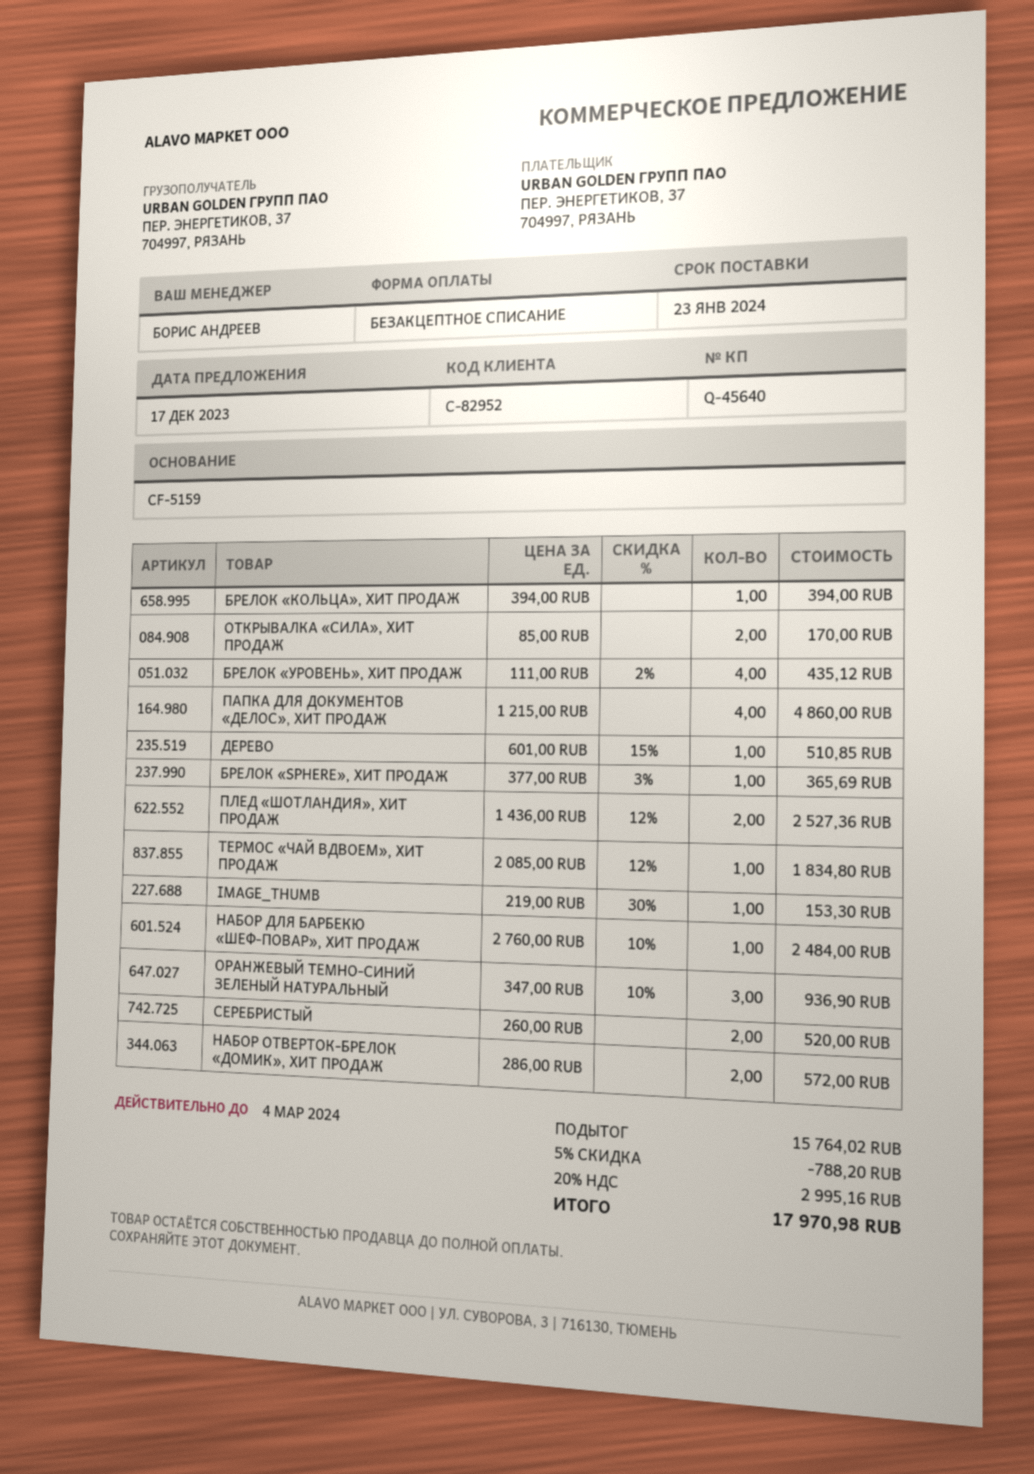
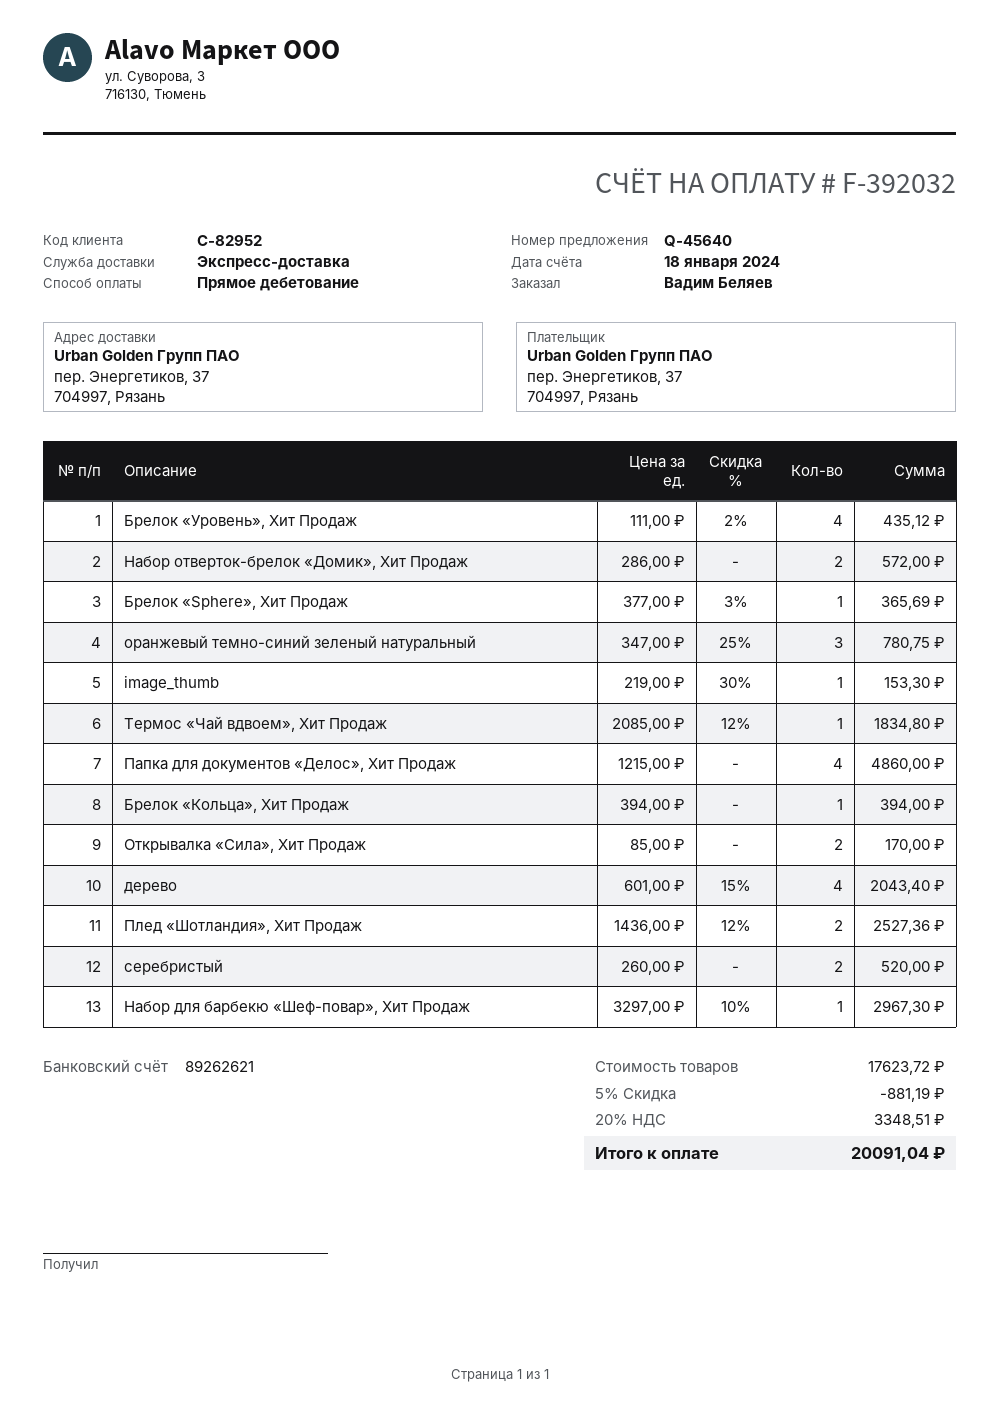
ДЕРЕВО: 1 x 601.00 - 15% = 510.85 -> 4 x 601.00 - 15% = 2043.40
НАБОР ДЛЯ БАРБЕКЮ «ШЕФ-ПОВАР», ХИТ ПРОДАЖ: 1 x 2760.00 - 10% = 2484.00 -> 1 x 3297.00 - 10% = 2967.30
ОРАНЖЕВЫЙ ТЕМНО-СИНИЙ ЗЕЛЕНЫЙ НАТУРАЛЬНЫЙ: 3 x 347.00 - 10% = 936.90 -> 3 x 347.00 - 25% = 780.75
subtotal: 15764.02 -> 17623.72
discount: 5% = 788.20 -> 5% = 881.19
tax: 20% = 2995.16 -> 20% = 3348.51
total: 17970.98 -> 20091.04

